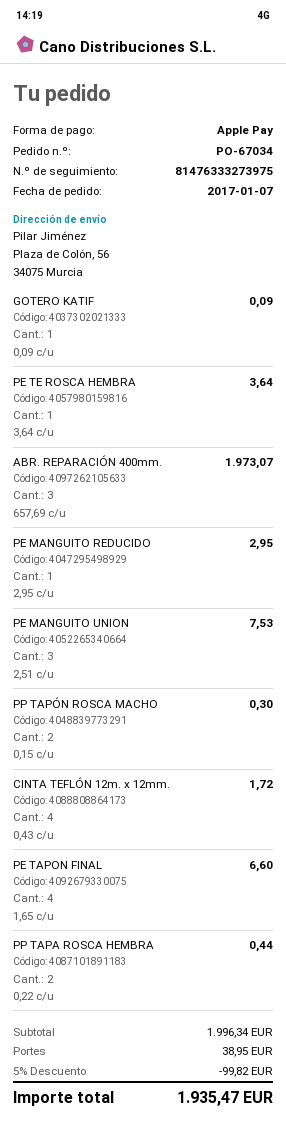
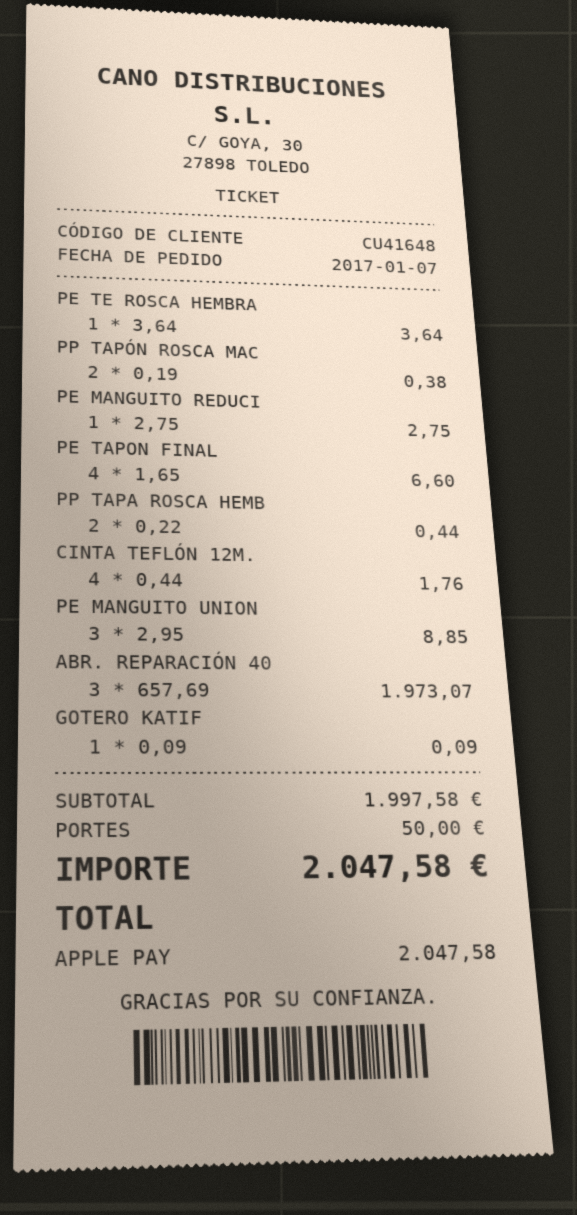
PE MANGUITO REDUCIDO: 1 x 2.95 = 2.95 -> 1 x 2.75 = 2.75
PE MANGUITO UNION: 3 x 2.51 = 7.53 -> 3 x 2.95 = 8.85
PP TAPÓN ROSCA MACHO: 2 x 0.15 = 0.30 -> 2 x 0.19 = 0.38
CINTA TEFLÓN 12m. x 12mm.: 4 x 0.43 = 1.72 -> 4 x 0.44 = 1.76
subtotal: 1996.34 -> 1997.58
discount: 5% = 99.82 -> none
shipping: 38.95 -> 50.00
total: 1935.47 -> 2047.58

